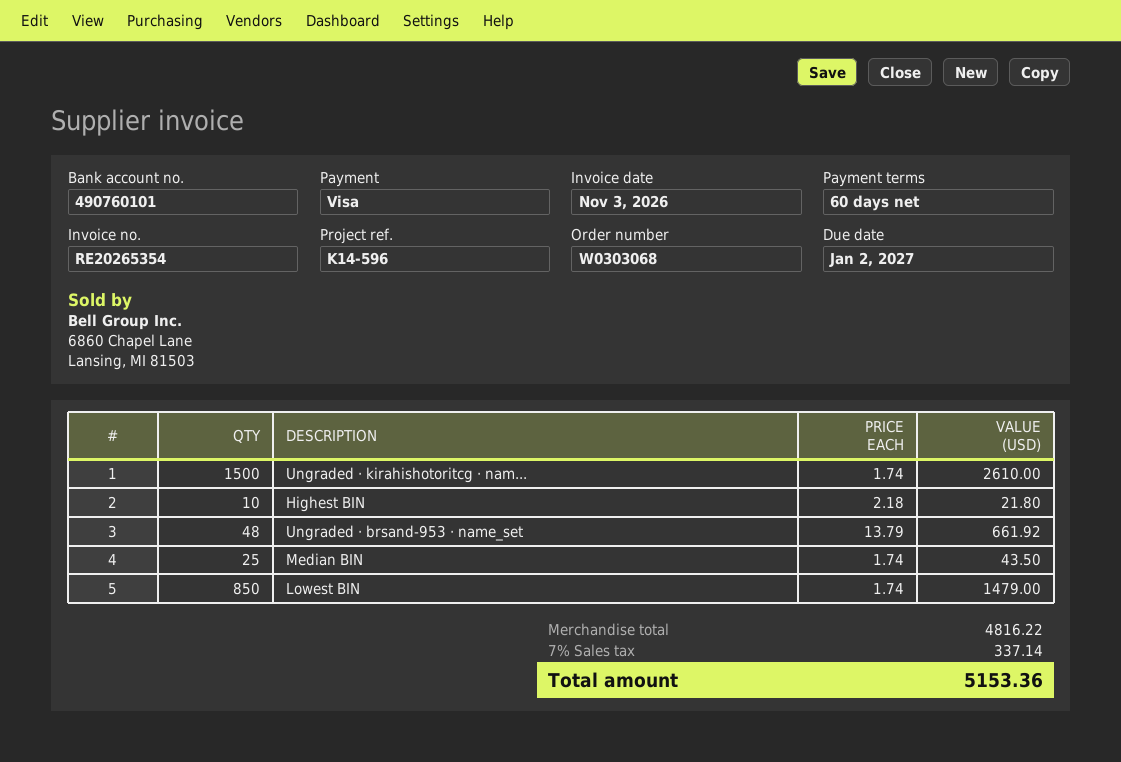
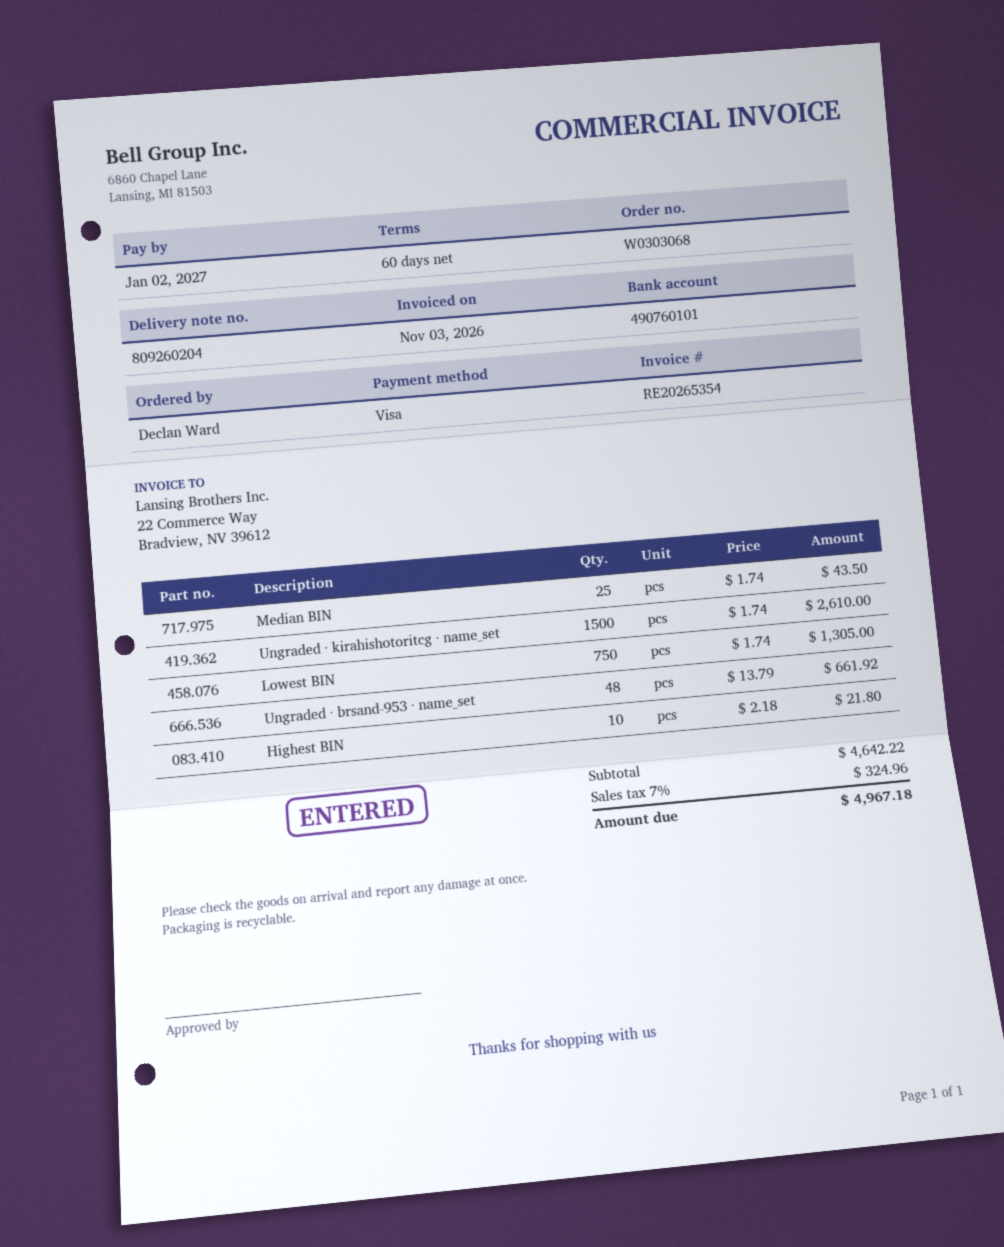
Lowest BIN: 850 x 1.74 = 1479.00 -> 750 x 1.74 = 1305.00
subtotal: 4816.22 -> 4642.22
tax: 7% = 337.14 -> 7% = 324.96
total: 5153.36 -> 4967.18

